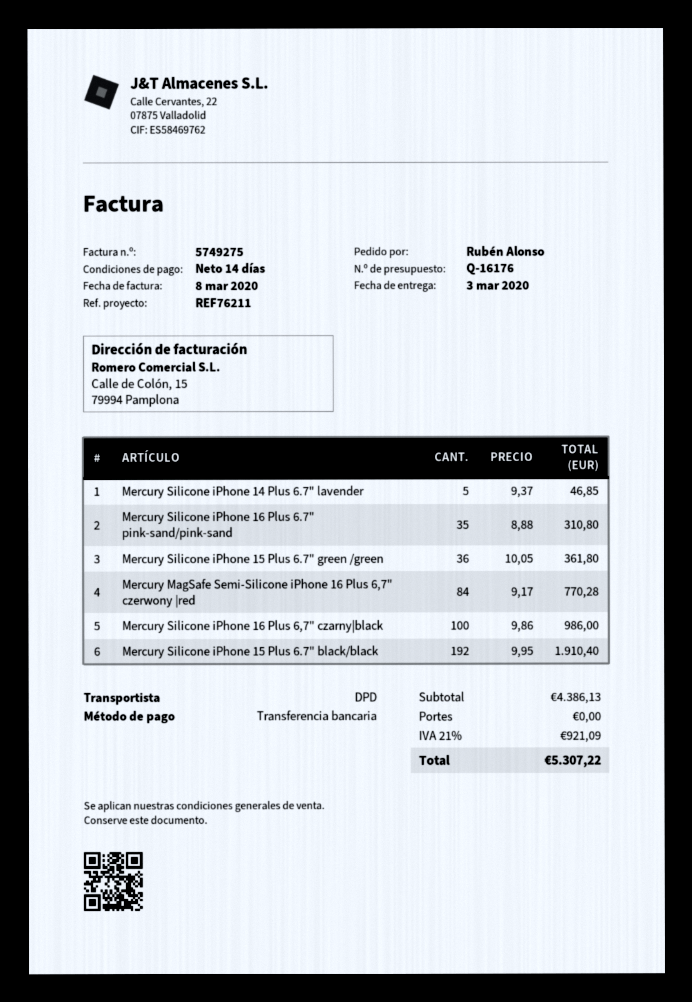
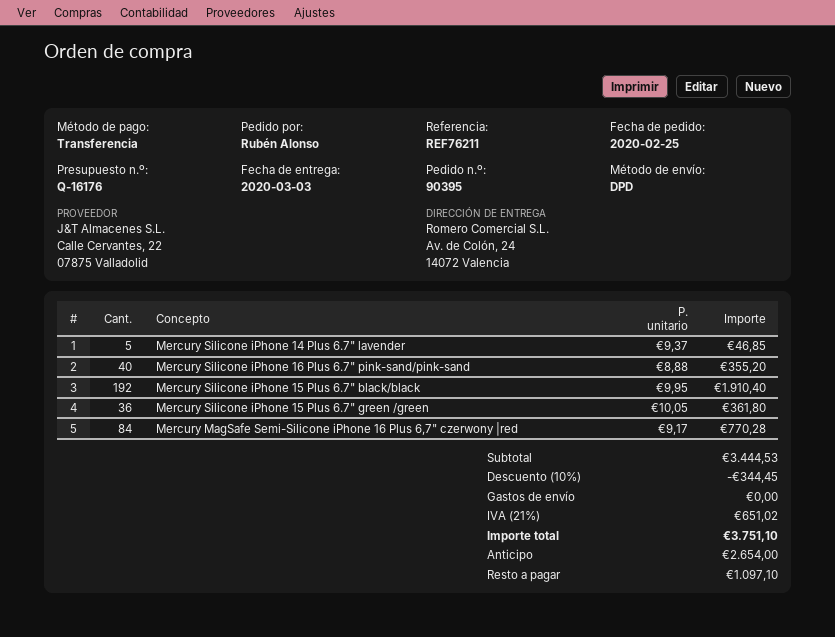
Mercury Silicone iPhone 16 Plus 6.7" pink-sand/pink-sand: 35 x 8.88 = 310.80 -> 40 x 8.88 = 355.20
Mercury Silicone iPhone 16 Plus 6,7" czarny|black: 100 x 9.86 = 986.00 -> none
subtotal: 4386.13 -> 3444.53
discount: none -> 10% = 344.45
tax: 21% = 921.09 -> 21% = 651.02
total: 5307.22 -> 3751.10

